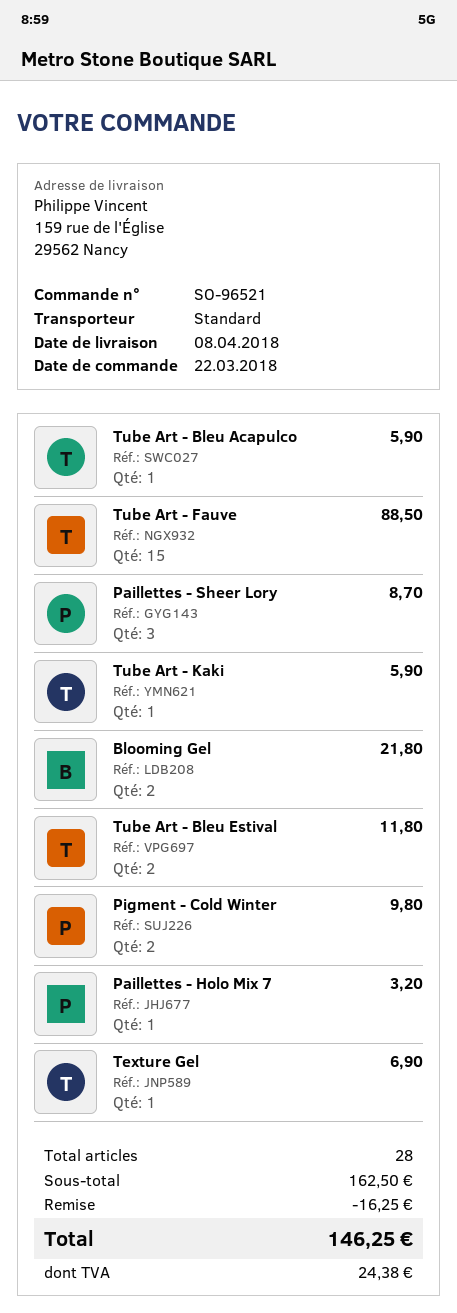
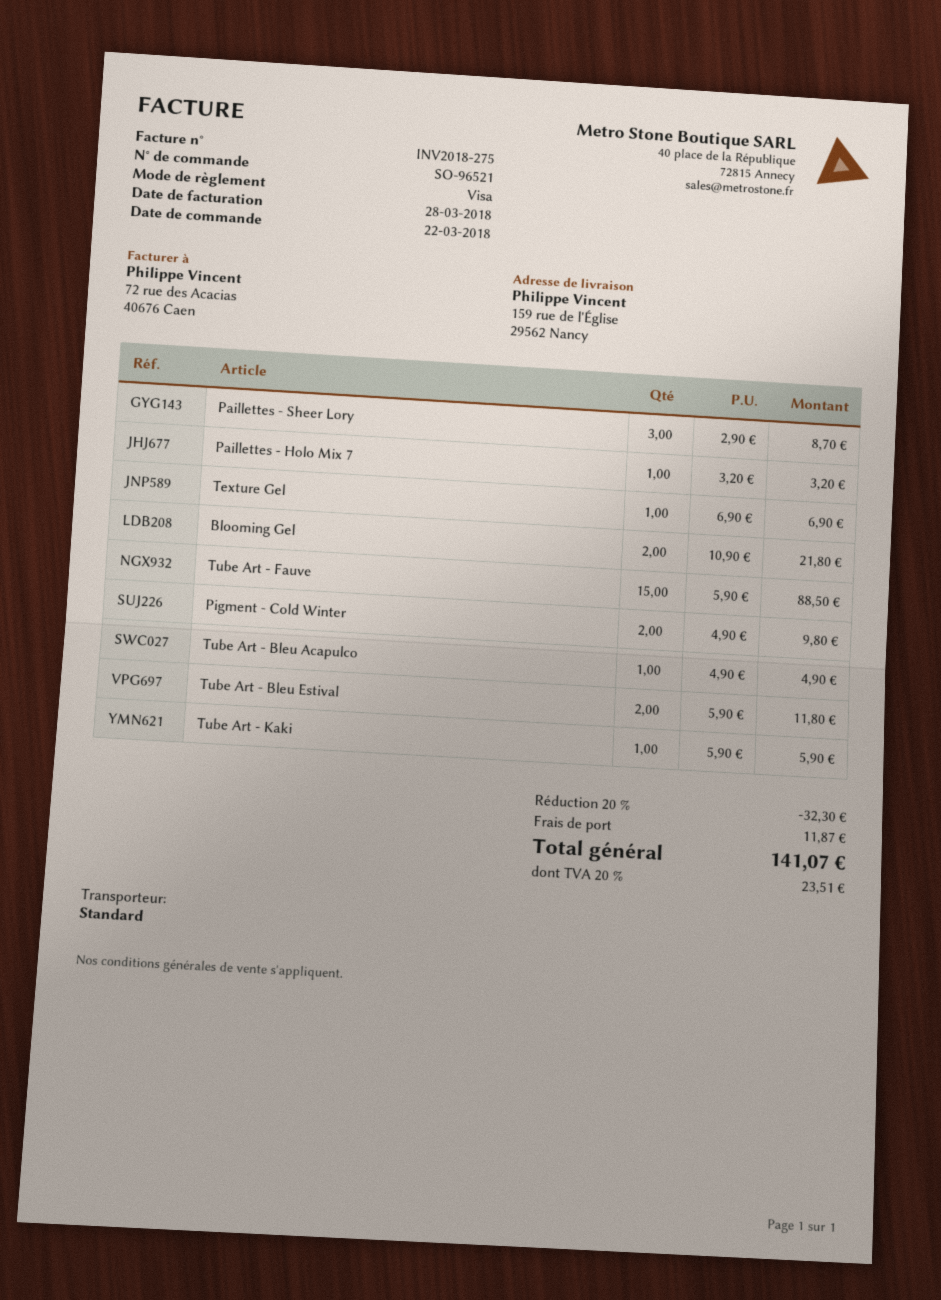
Tube Art - Bleu Acapulco: 1 for 5.90 -> 1 for 4.90
discount: 16.25 -> 32.30
shipping: none -> 11.87
tax: 24.38 -> 23.51
total: 146.25 -> 141.07

